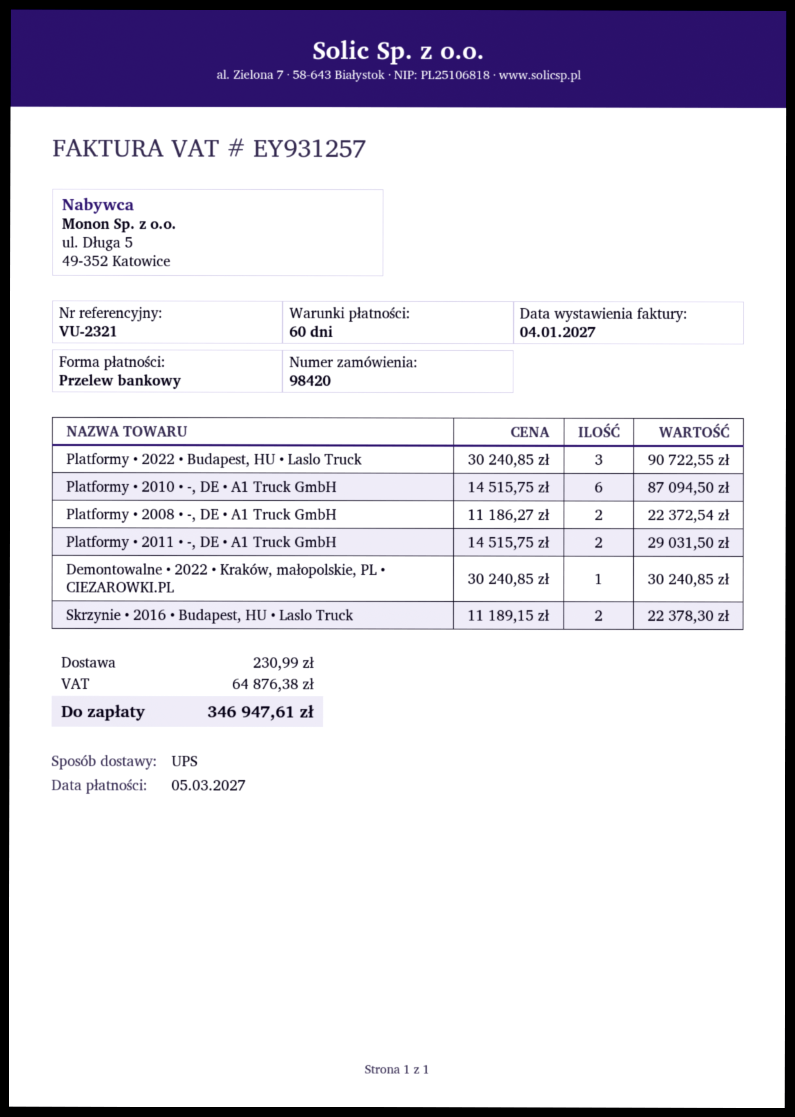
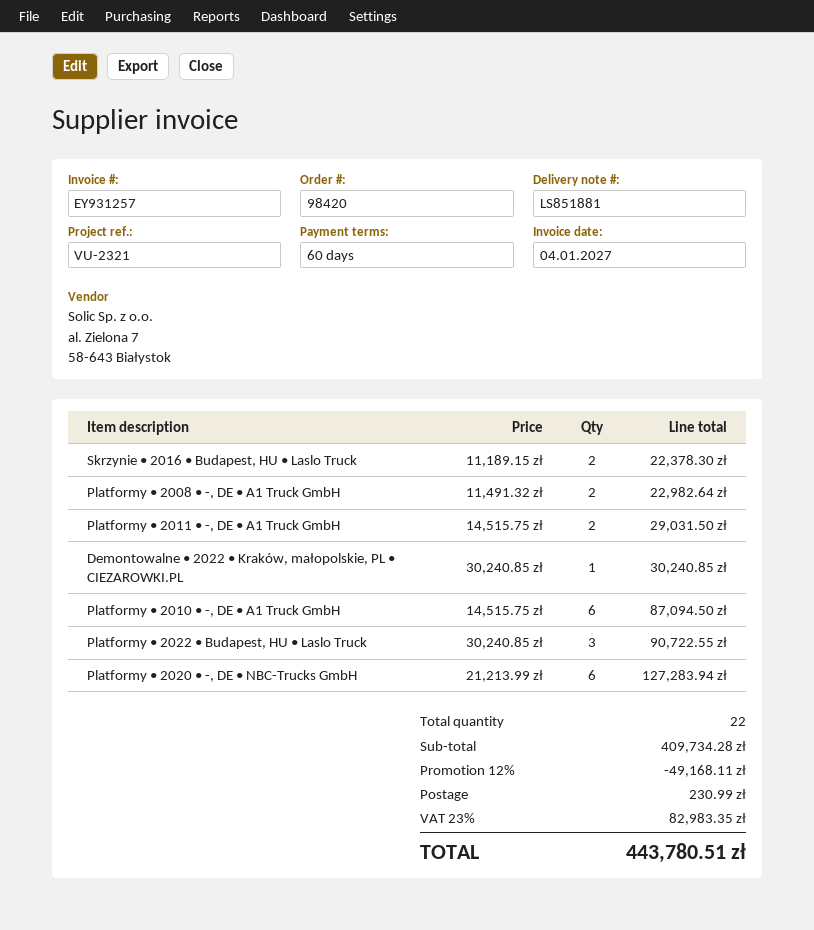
Platformy • 2008 • -, DE • A1 Truck GmbH: 2 x 11186.27 = 22372.54 -> 2 x 11491.32 = 22982.64
Platformy • 2020 • -, DE • NBC-Trucks GmbH: none -> 6 x 21213.99 = 127283.94
discount: none -> 12% = 49168.11
tax: 64876.38 -> 82983.35
total: 346947.61 -> 443780.51

